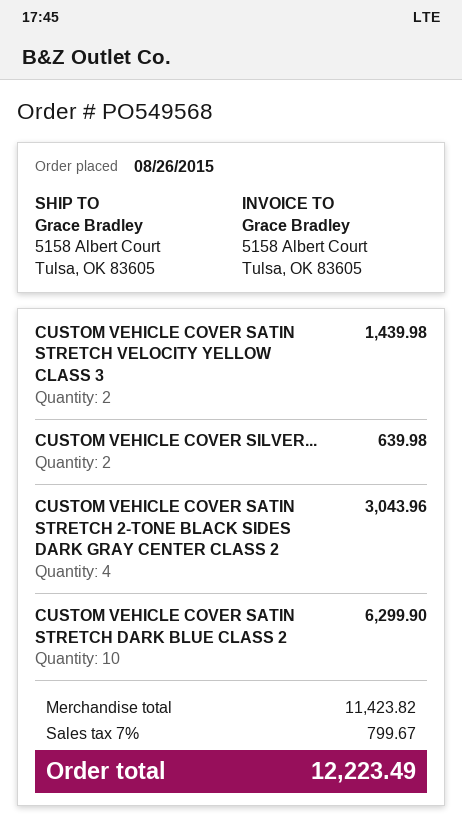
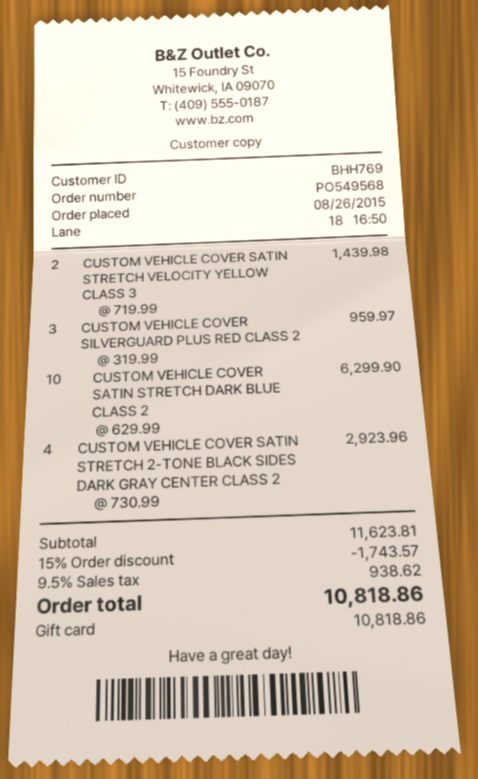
CUSTOM VEHICLE COVER SILVER...: 2 for 639.98 -> 3 for 959.97
CUSTOM VEHICLE COVER SATIN STRETCH 2-TONE BLACK SIDES DARK GRAY CENTER CLASS 2: 4 for 3043.96 -> 4 for 2923.96
subtotal: 11423.82 -> 11623.81
discount: none -> 15% = 1743.57
tax: 7% = 799.67 -> 9.5% = 938.62
total: 12223.49 -> 10818.86

